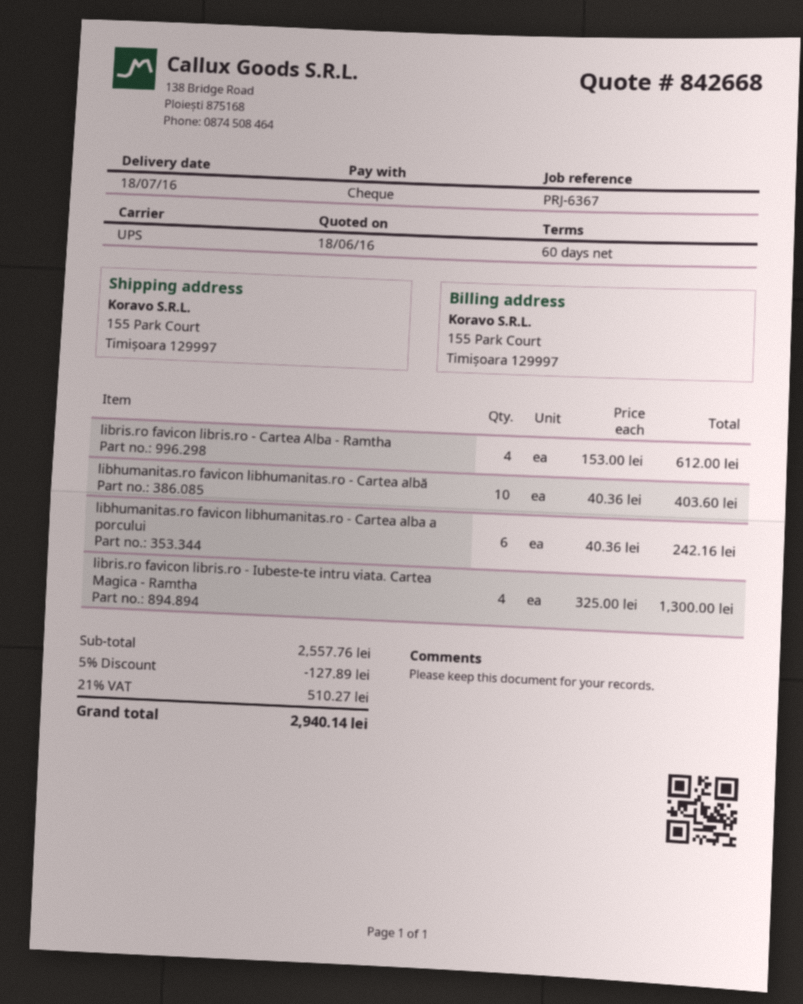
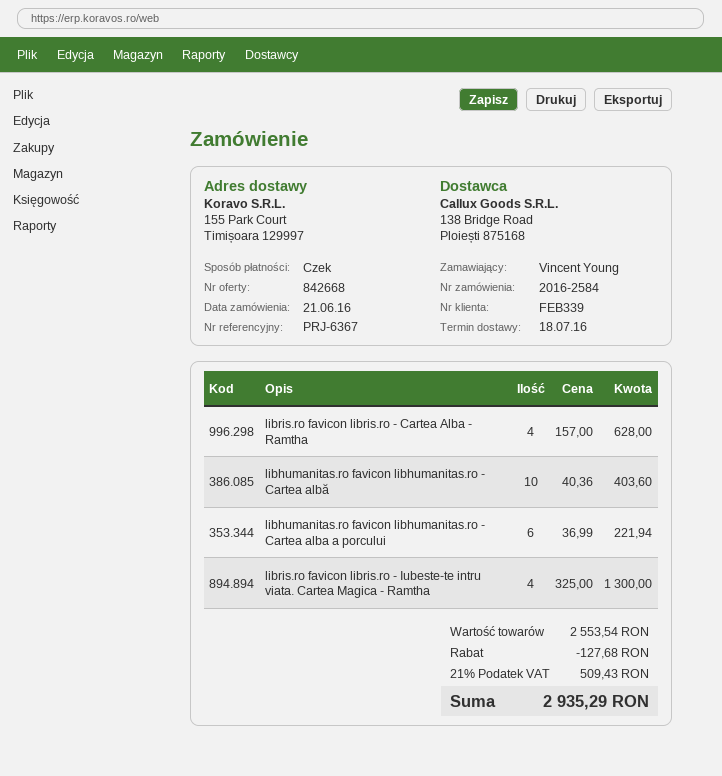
libris.ro favicon libris.ro - Cartea Alba - Ramtha: 4 x 153.00 = 612.00 -> 4 x 157.00 = 628.00
libhumanitas.ro favicon libhumanitas.ro - Cartea alba a porcului: 6 x 40.36 = 242.16 -> 6 x 36.99 = 221.94
subtotal: 2557.76 -> 2553.54
discount: 127.89 -> 127.68
tax: 21% = 510.27 -> 21% = 509.43
total: 2940.14 -> 2935.29

